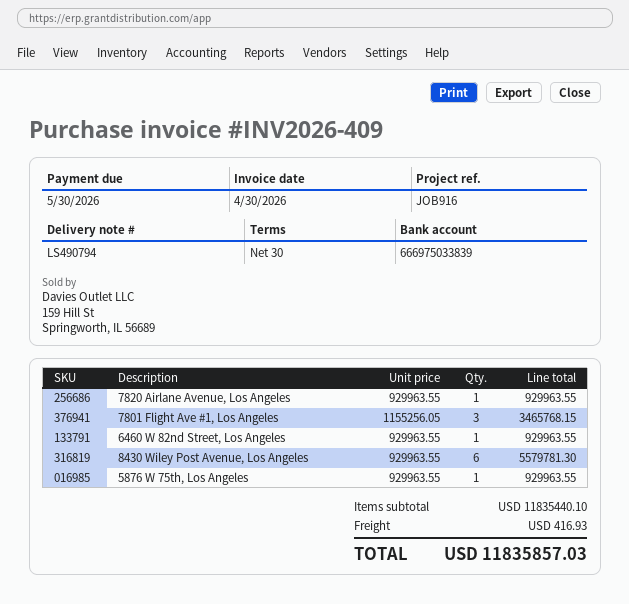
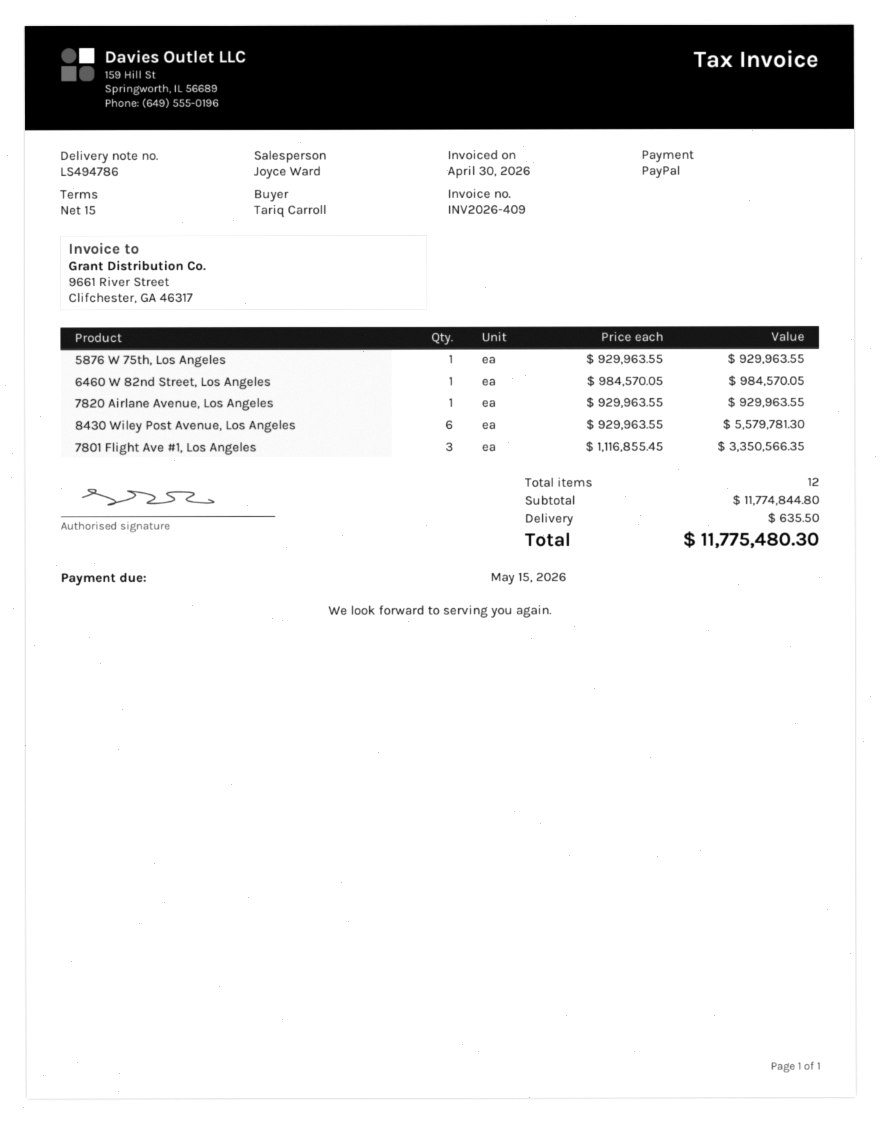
delivery note number: LS490794 -> LS494786
payment terms: 30 days -> 15 days
due date: 2026-05-30 -> 2026-05-15
7801 Flight Ave #1, Los Angeles: 3 x 1155256.05 = 3465768.15 -> 3 x 1116855.45 = 3350566.35
6460 W 82nd Street, Los Angeles: 1 x 929963.55 = 929963.55 -> 1 x 984570.05 = 984570.05
subtotal: 11835440.10 -> 11774844.80
shipping: 416.93 -> 635.50
total: 11835857.03 -> 11775480.30

